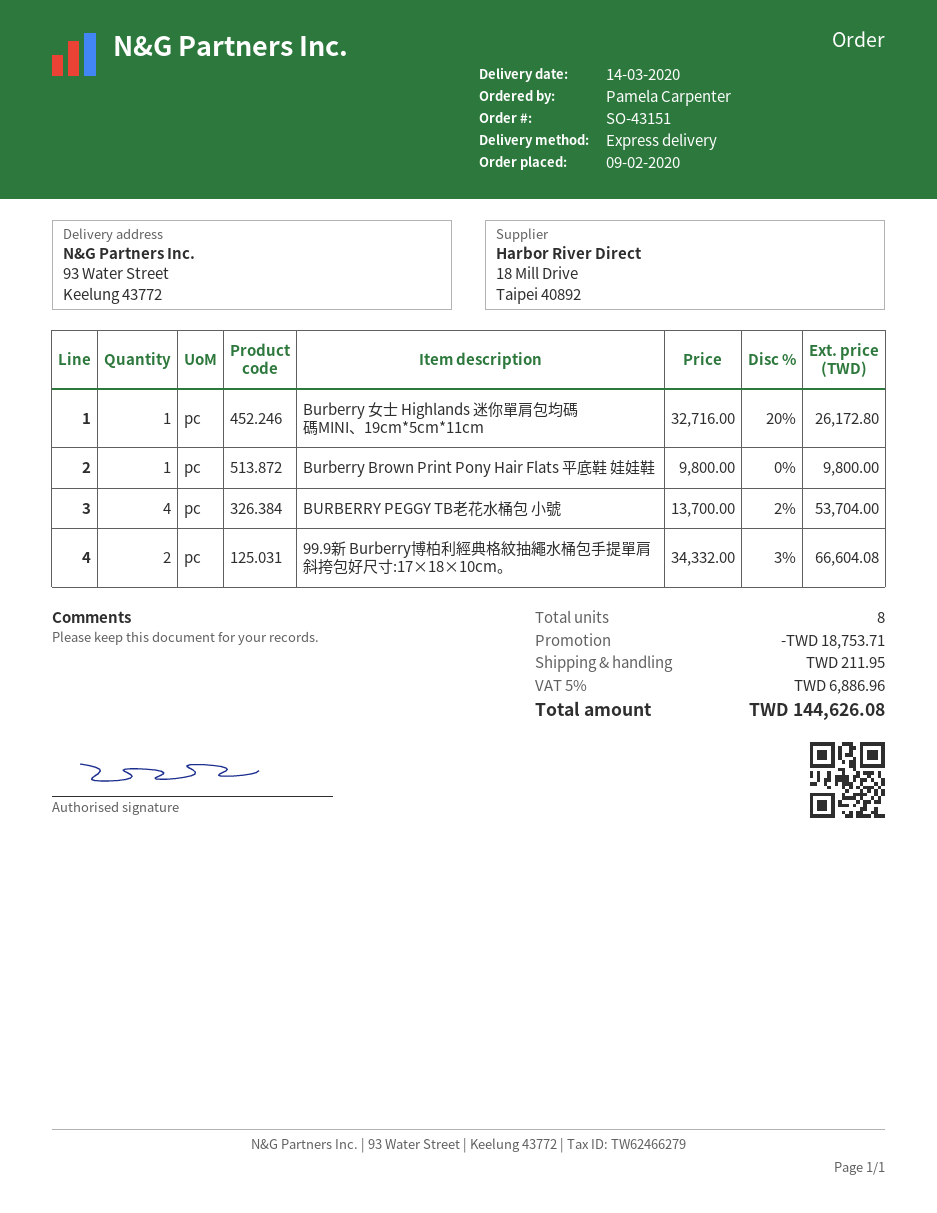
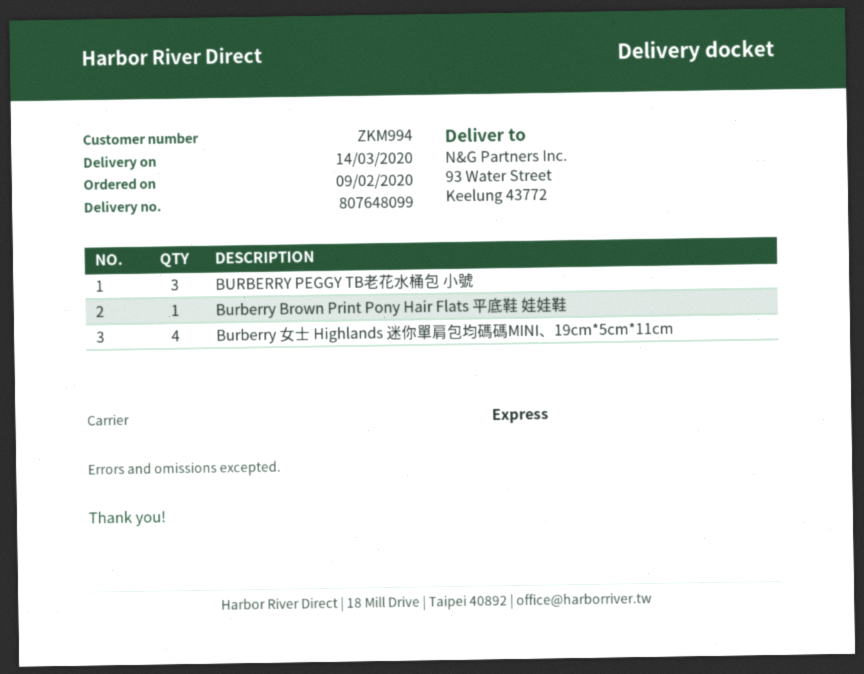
Burberry 女士 Highlands 迷你單肩包均碼碼MINI、19cm*5cm*11cm: 1 -> 4
BURBERRY PEGGY TB老花水桶包 小號: 4 -> 3
99.9新 Burberry博柏利經典格紋抽繩水桶包手提單肩斜挎包好尺寸:17×18×10cm。: 2 -> none

